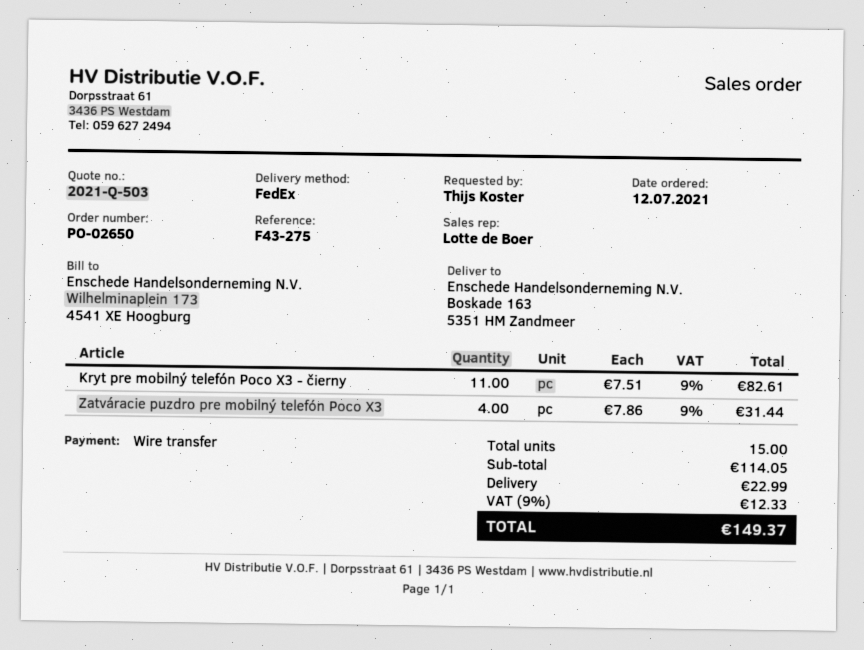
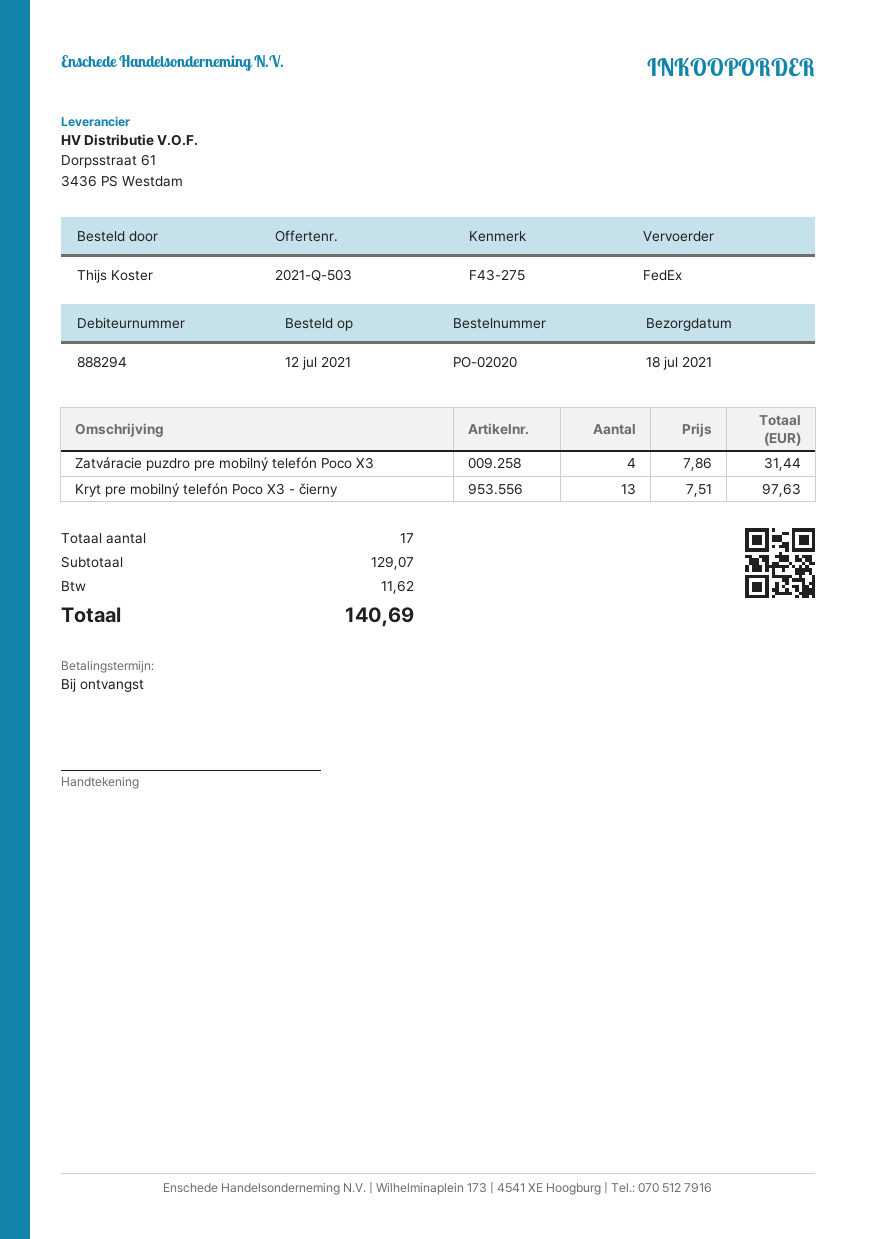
order number: PO-02650 -> PO-02020
Kryt pre mobilný telefón Poco X3 - čierny: 11 x 7.51 = 82.61 -> 13 x 7.51 = 97.63
total quantity: 15 -> 17
subtotal: 114.05 -> 129.07
shipping: 22.99 -> none
tax: 12.33 -> 11.62
total: 149.37 -> 140.69

